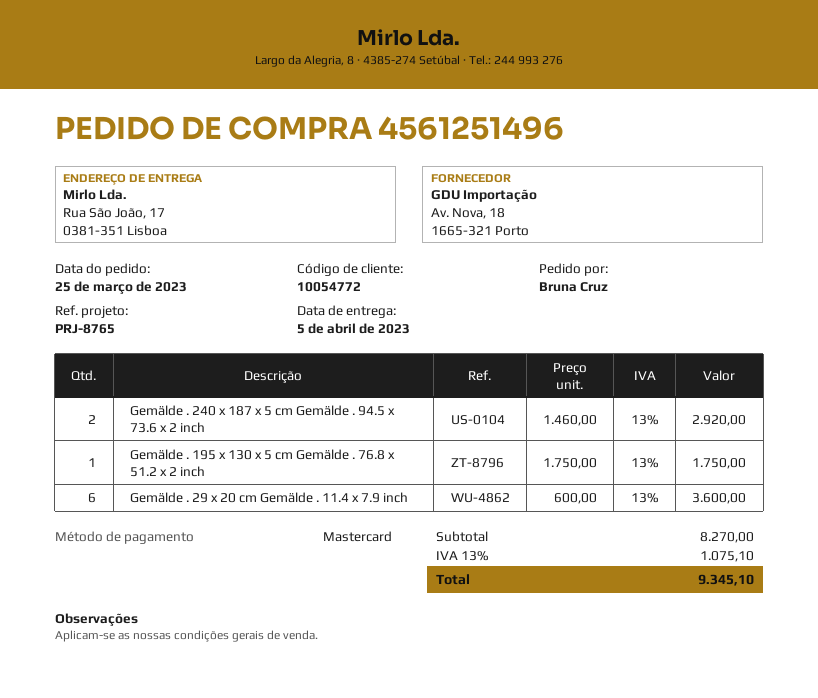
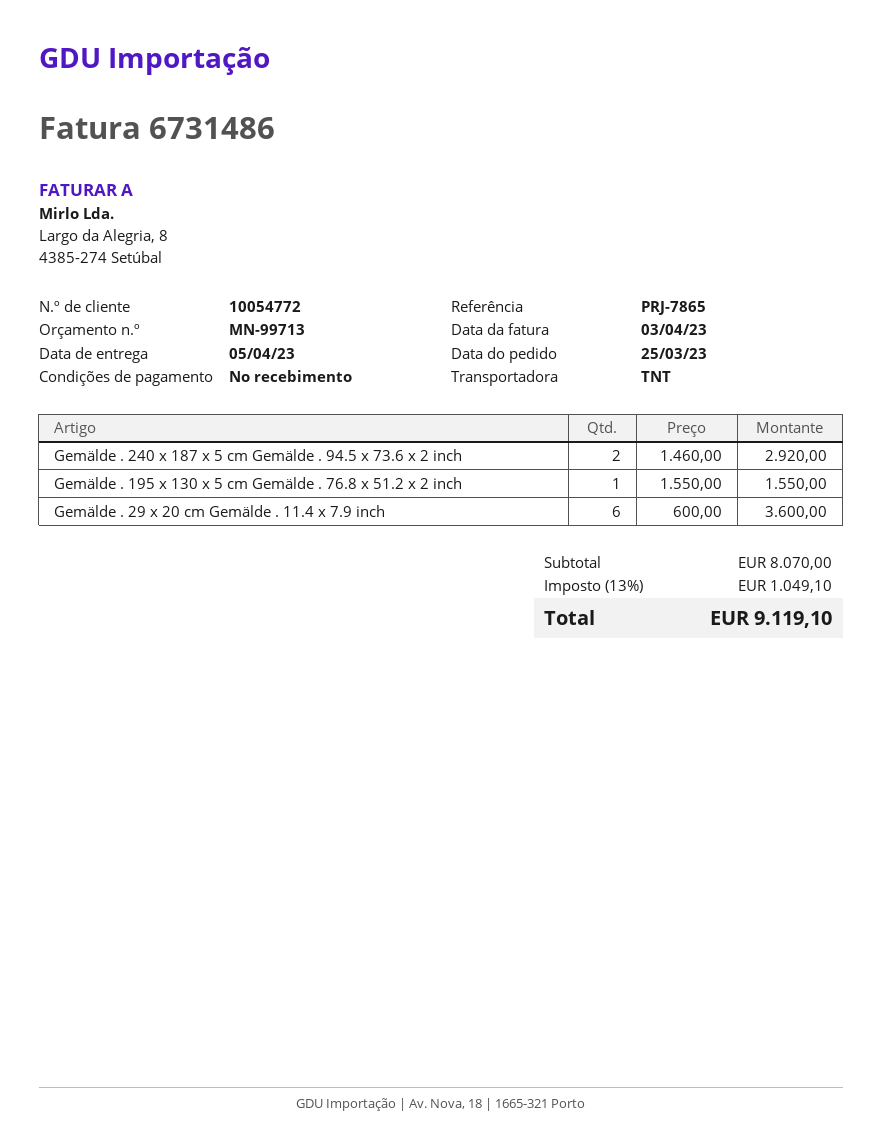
reference: PRJ-8765 -> PRJ-7865
Gemälde . 195 x 130 x 5 cm Gemälde . 76.8 x 51.2 x 2 inch: 1 x 1750.00 = 1750.00 -> 1 x 1550.00 = 1550.00
subtotal: 8270.00 -> 8070.00
tax: 13% = 1075.10 -> 13% = 1049.10
total: 9345.10 -> 9119.10

